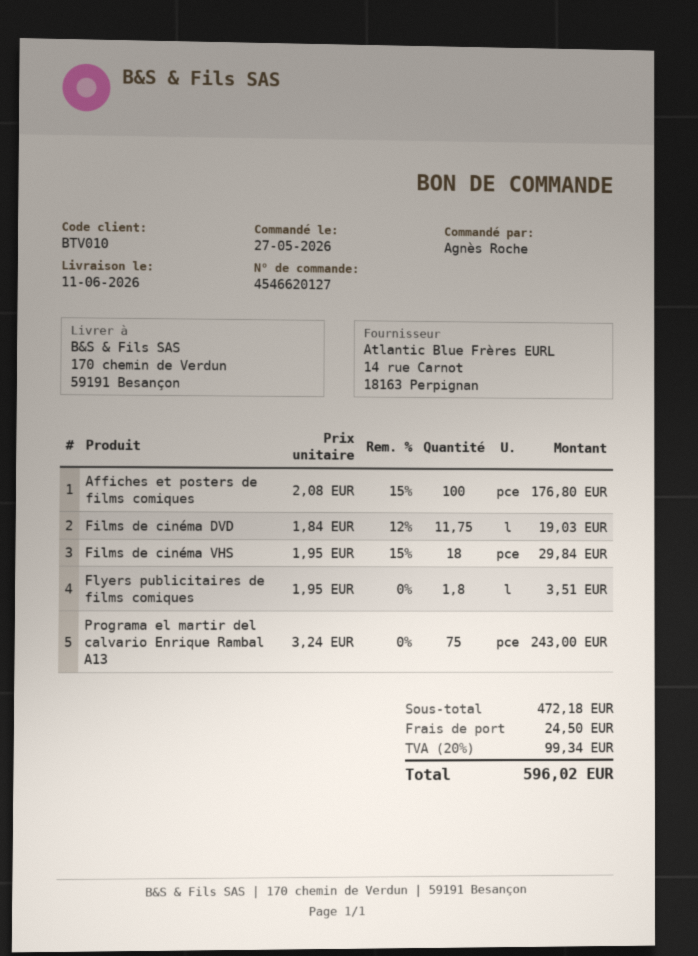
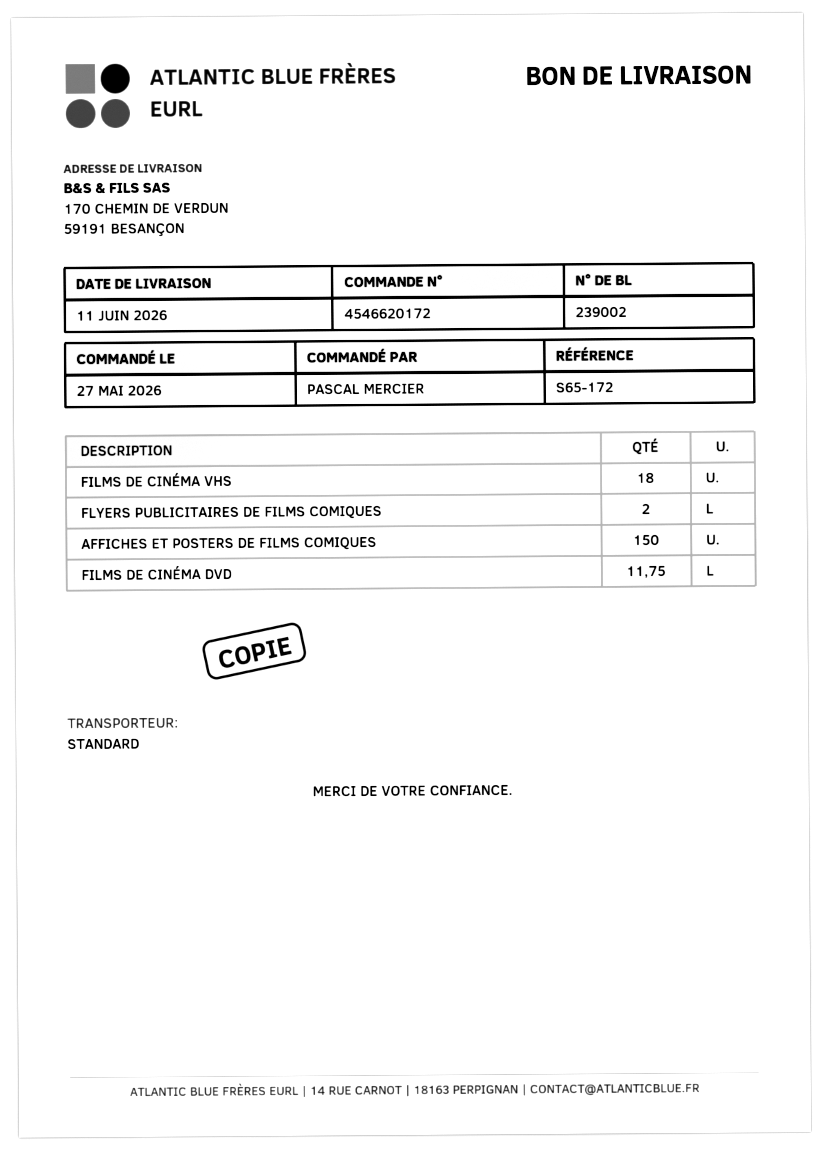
order number: 4546620127 -> 4546620172
ordered by: Agnès Roche -> PASCAL MERCIER
Affiches et posters de films comiques: 100 -> 150
Flyers publicitaires de films comiques: 1.8 -> 2
Programa el martir del calvario Enrique Rambal A13: 75 -> none

